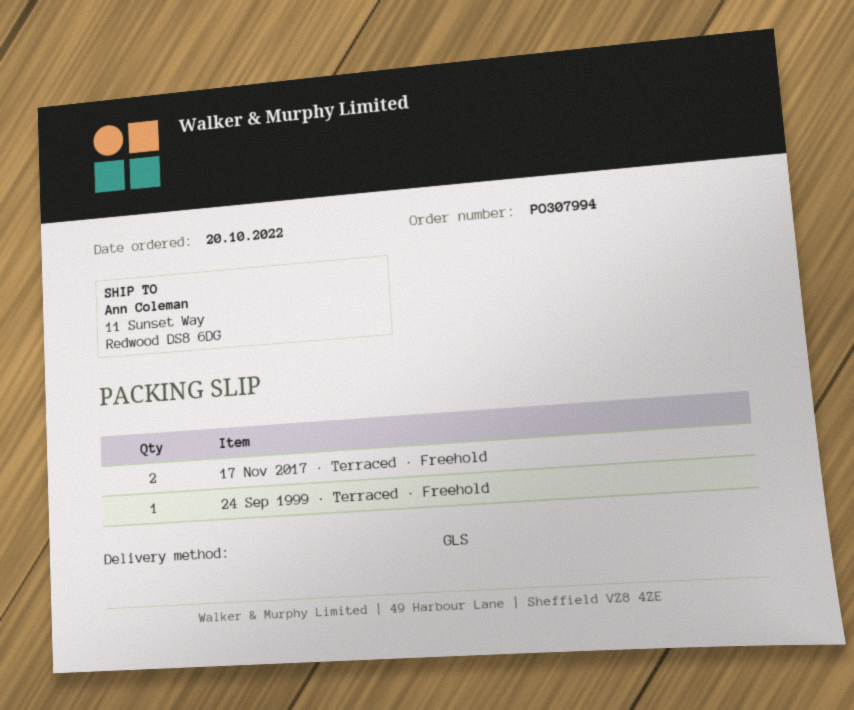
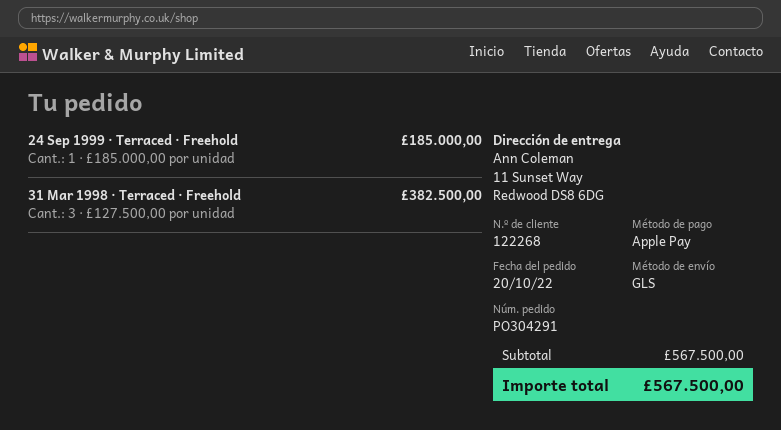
order number: PO307994 -> PO304291
17 Nov 2017 · Terraced · Freehold: 2 -> none
31 Mar 1998 · Terraced · Freehold: none -> 3

